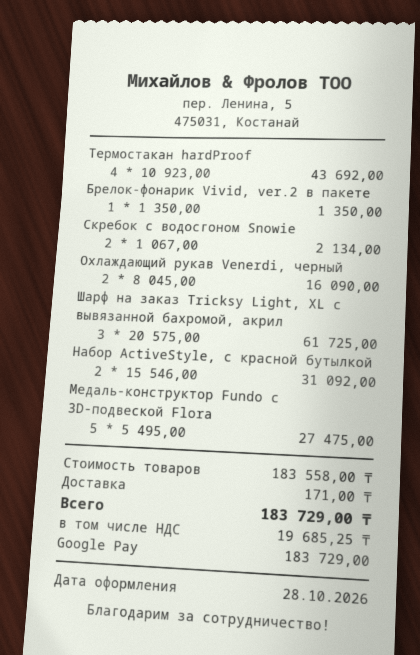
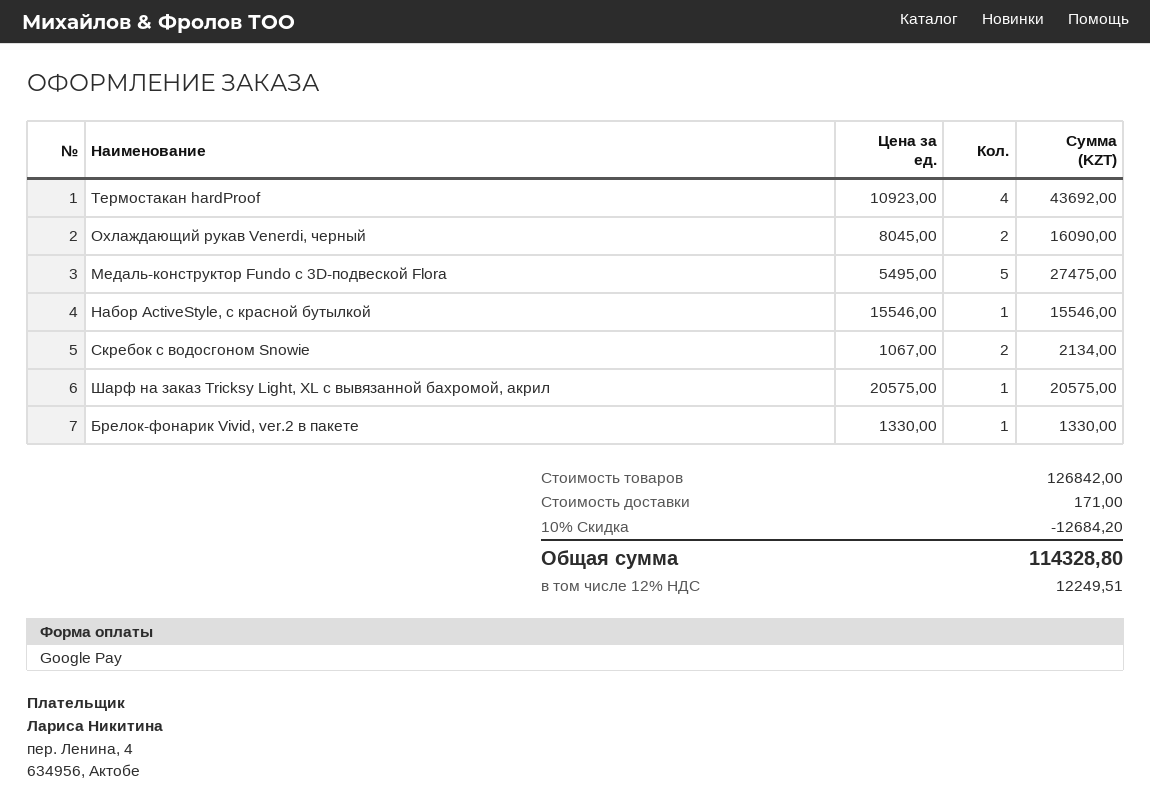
Брелок-фонарик Vivid, ver.2 в пакете: 1 x 1350.00 = 1350.00 -> 1 x 1330.00 = 1330.00
Шарф на заказ Tricksy Light, XL с вывязанной бахромой, акрил: 3 x 20575.00 = 61725.00 -> 1 x 20575.00 = 20575.00
Набор ActiveStyle, с красной бутылкой: 2 x 15546.00 = 31092.00 -> 1 x 15546.00 = 15546.00
subtotal: 183558.00 -> 126842.00
discount: none -> 10% = 12684.20
tax: 19685.25 -> 12249.51
total: 183729.00 -> 114328.80

